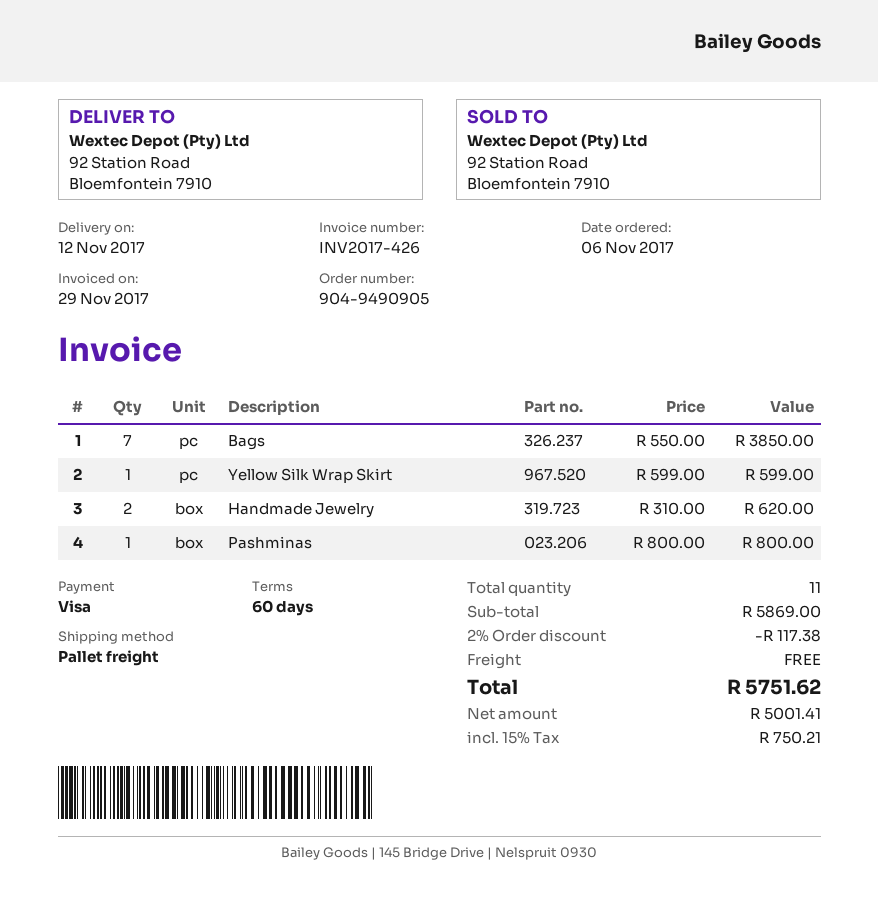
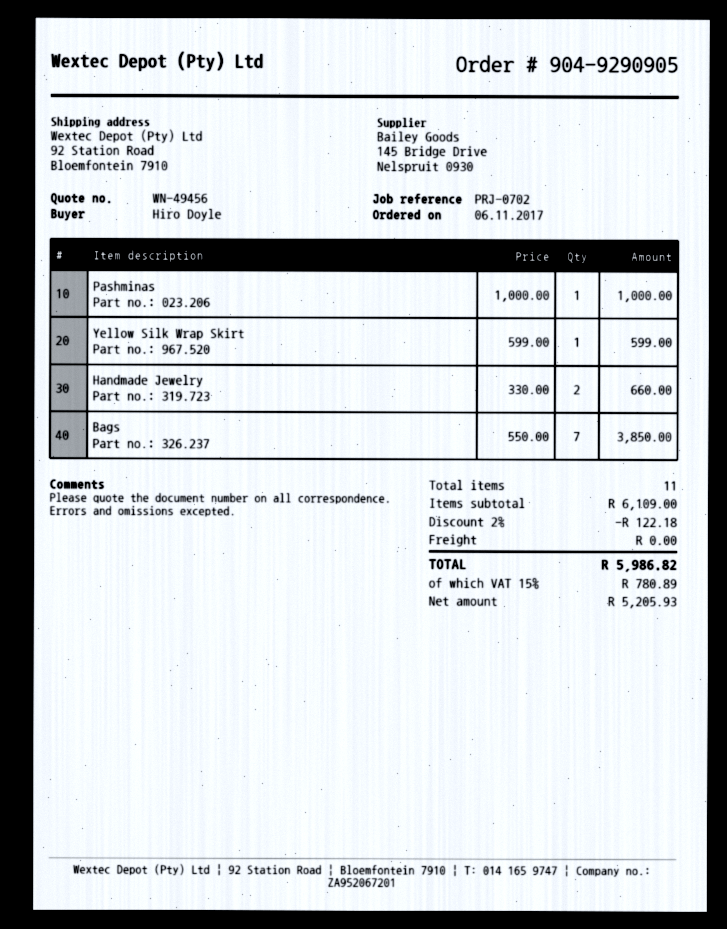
order number: 904-9490905 -> 904-9290905
Handmade Jewelry: 2 x 310.00 = 620.00 -> 2 x 330.00 = 660.00
Pashminas: 1 x 800.00 = 800.00 -> 1 x 1000.00 = 1000.00
subtotal: 5869.00 -> 6109.00
discount: 2% = 117.38 -> 2% = 122.18
net: 5001.41 -> 5205.93
tax: 15% = 750.21 -> 15% = 780.89
total: 5751.62 -> 5986.82

